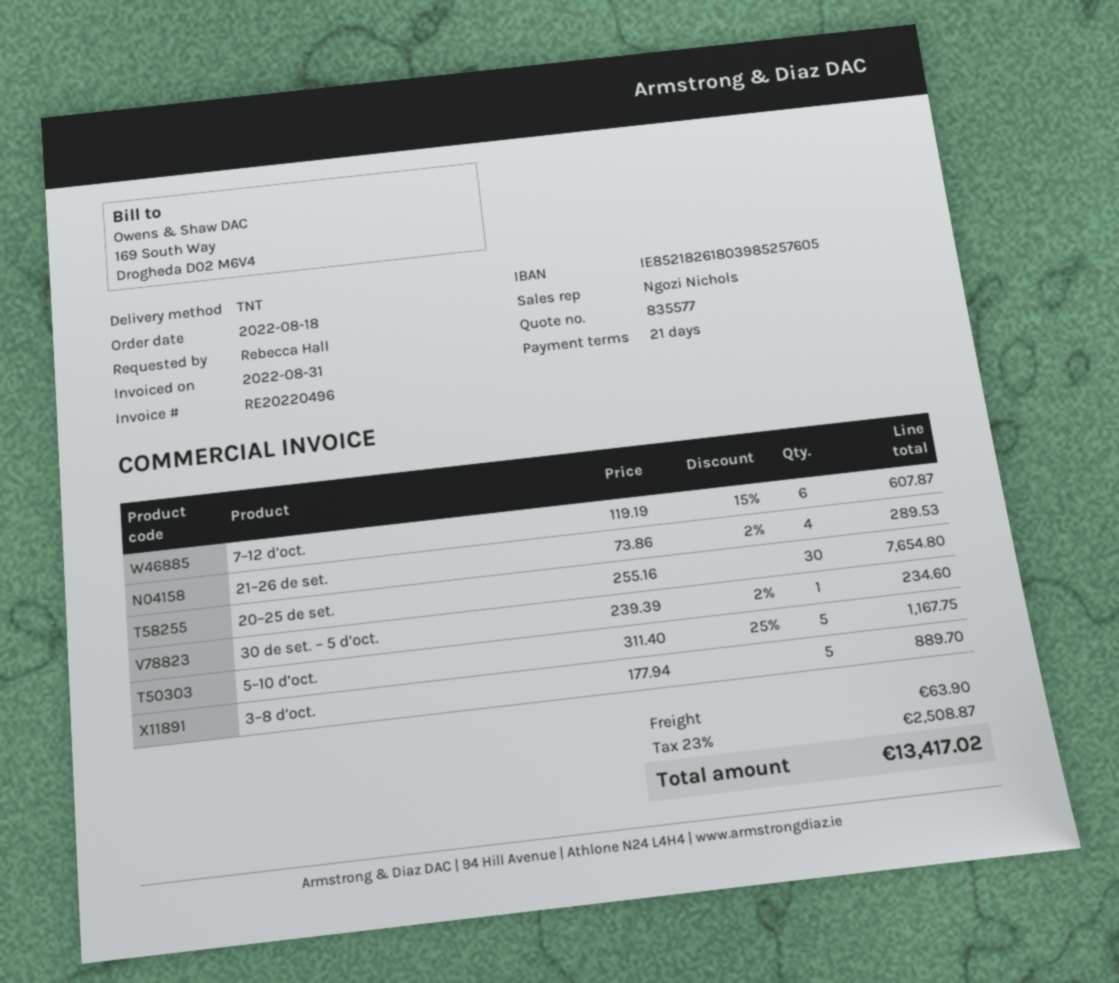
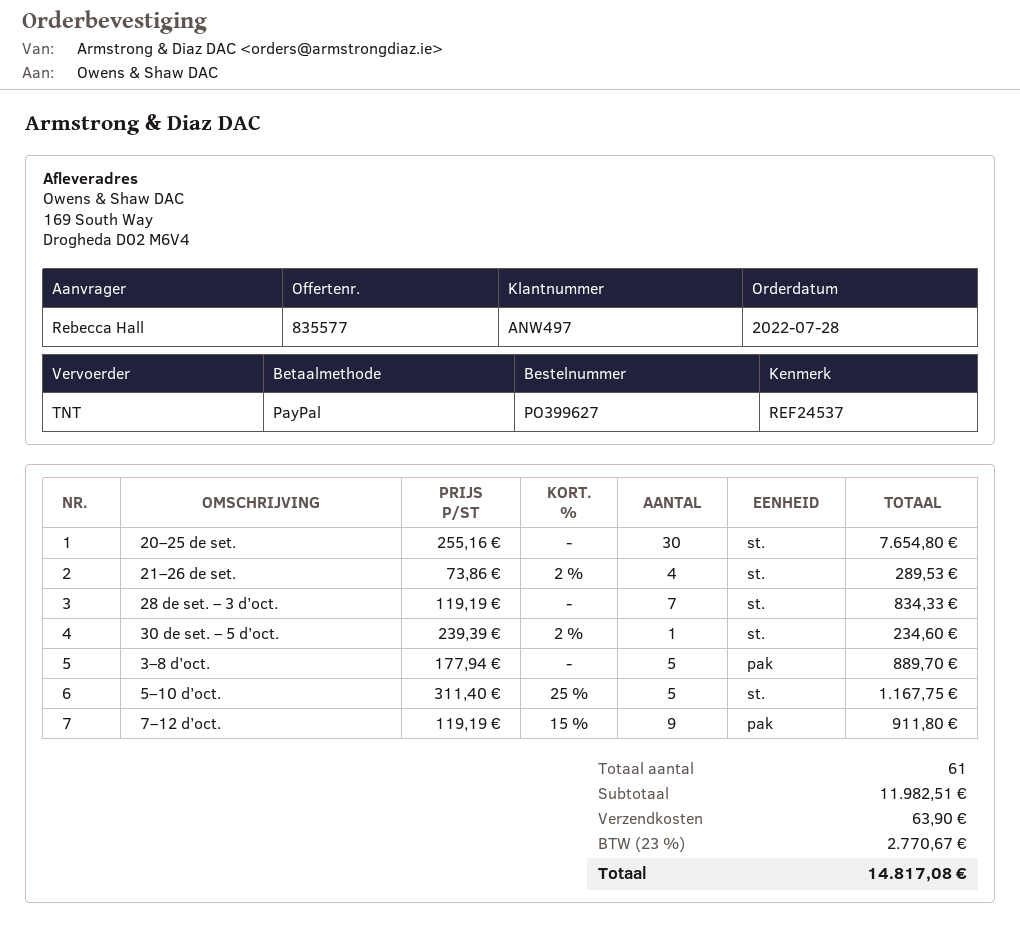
order date: 2022-08-18 -> 2022-07-28
7–12 d’oct.: 6 x 119.19 - 15% = 607.87 -> 9 x 119.19 - 15% = 911.80
28 de set. – 3 d’oct.: none -> 7 x 119.19 = 834.33
tax: 23% = 2508.87 -> 23% = 2770.67
total: 13417.02 -> 14817.08

